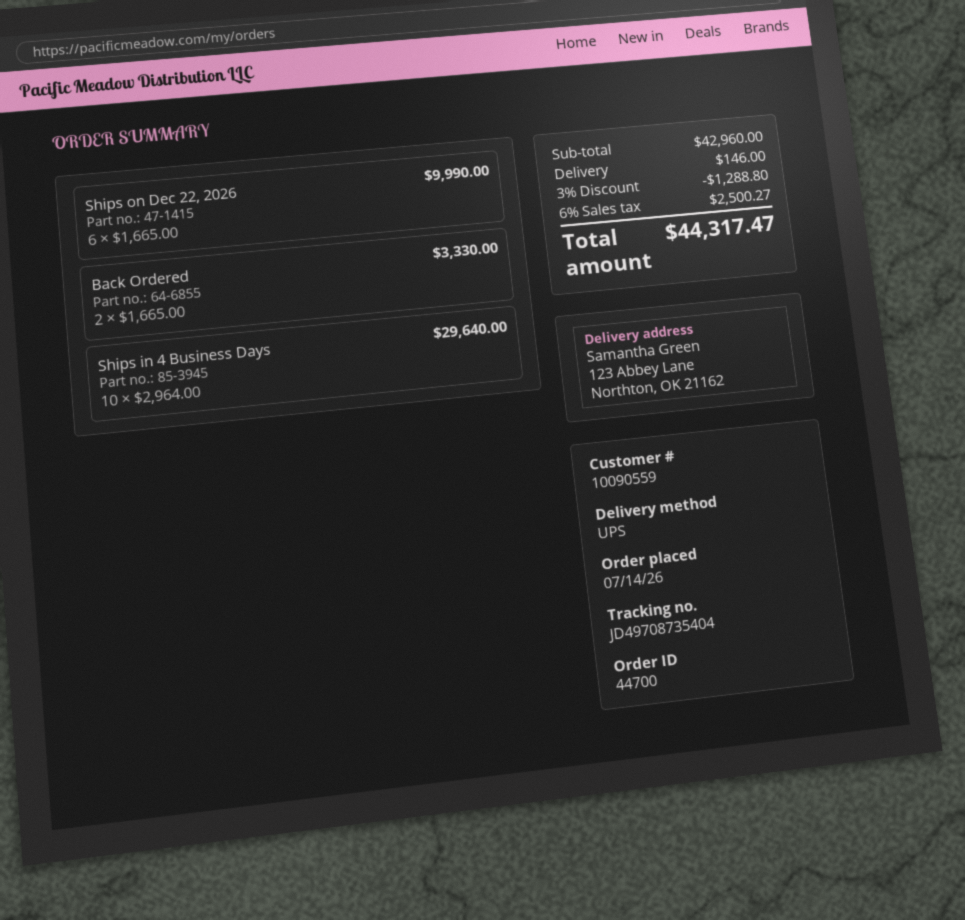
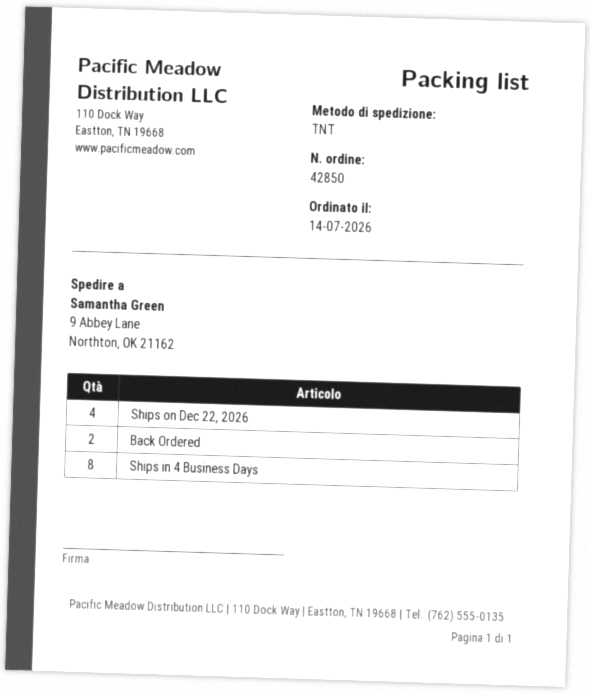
order number: 44700 -> 42850
shipping method: UPS -> TNT
ship to: 123 Abbey Lane, Northton, OK 21162 -> 9 Abbey Lane, Northton, OK 21162
Ships on Dec 22, 2026: 6 -> 4
Ships in 4 Business Days: 10 -> 8

